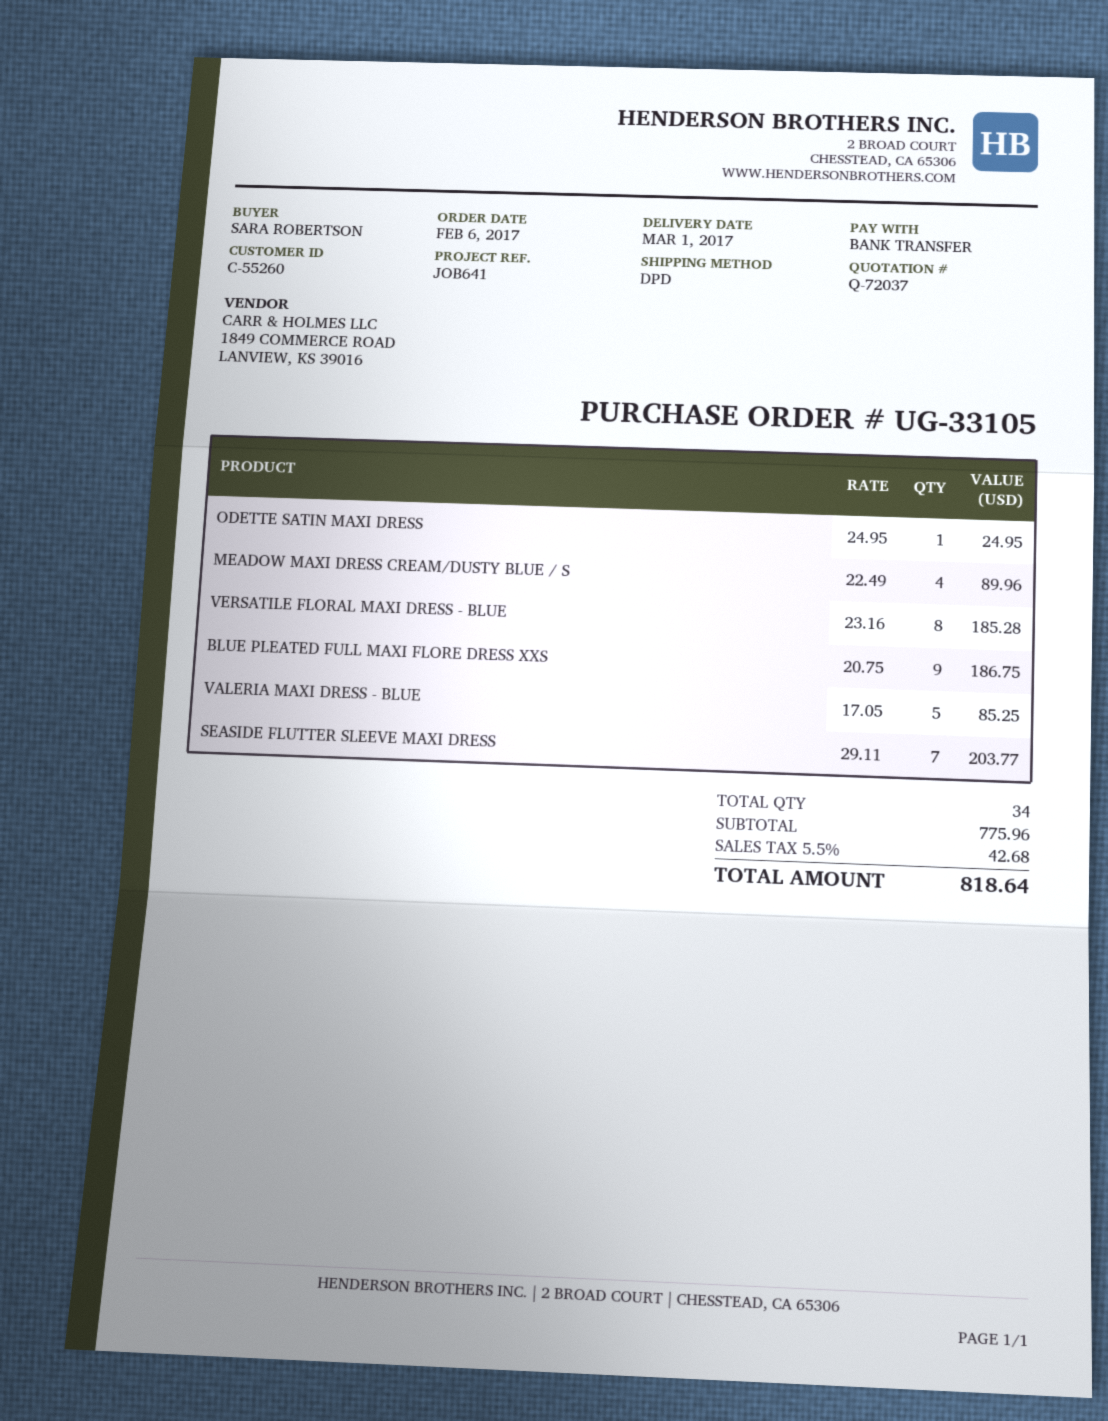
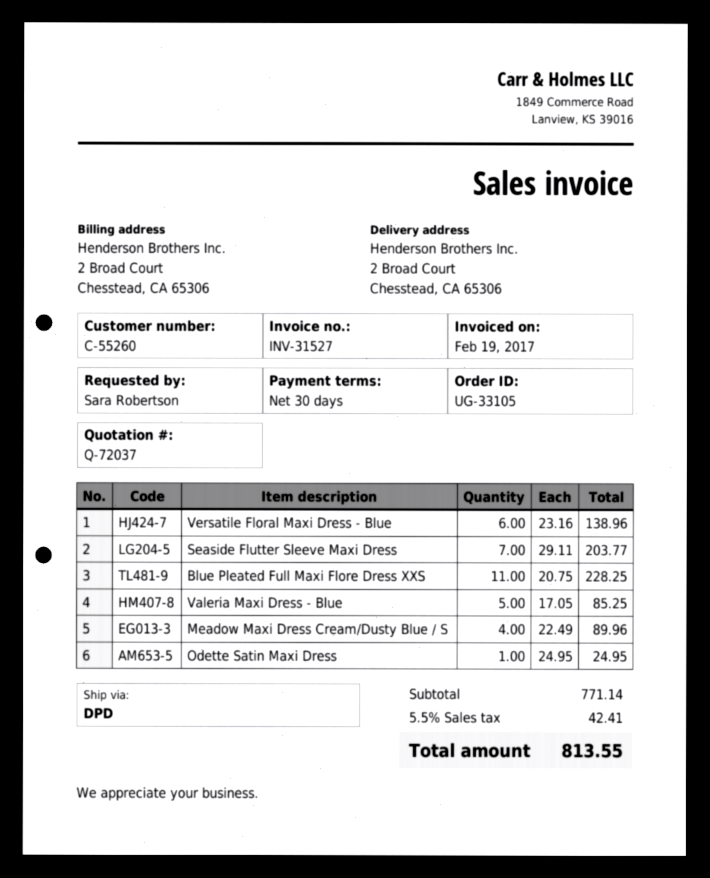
VERSATILE FLORAL MAXI DRESS - BLUE: 8 x 23.16 = 185.28 -> 6 x 23.16 = 138.96
BLUE PLEATED FULL MAXI FLORE DRESS XXS: 9 x 20.75 = 186.75 -> 11 x 20.75 = 228.25
subtotal: 775.96 -> 771.14
tax: 5.5% = 42.68 -> 5.5% = 42.41
total: 818.64 -> 813.55

